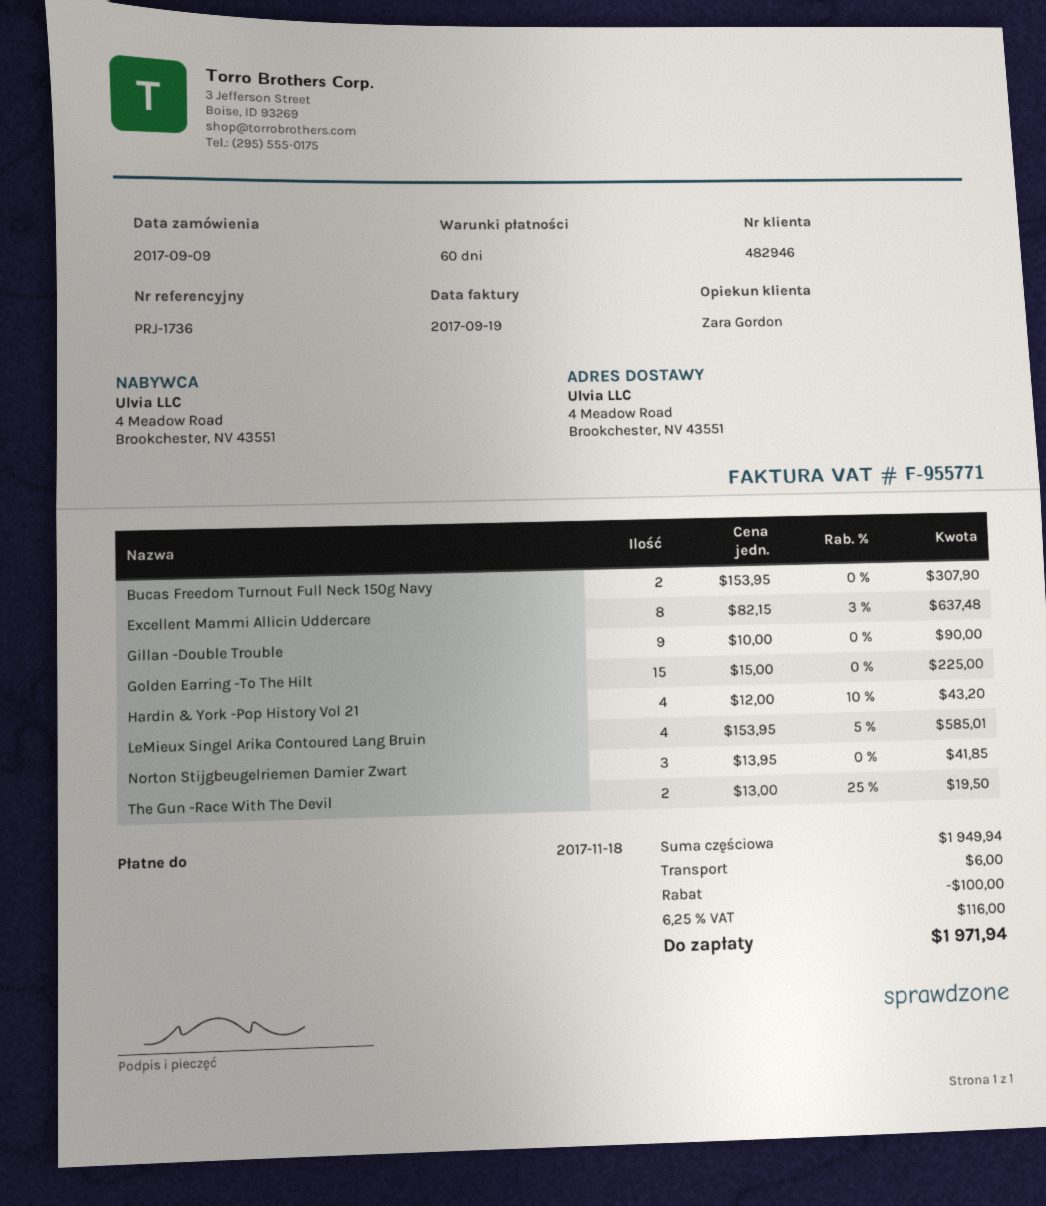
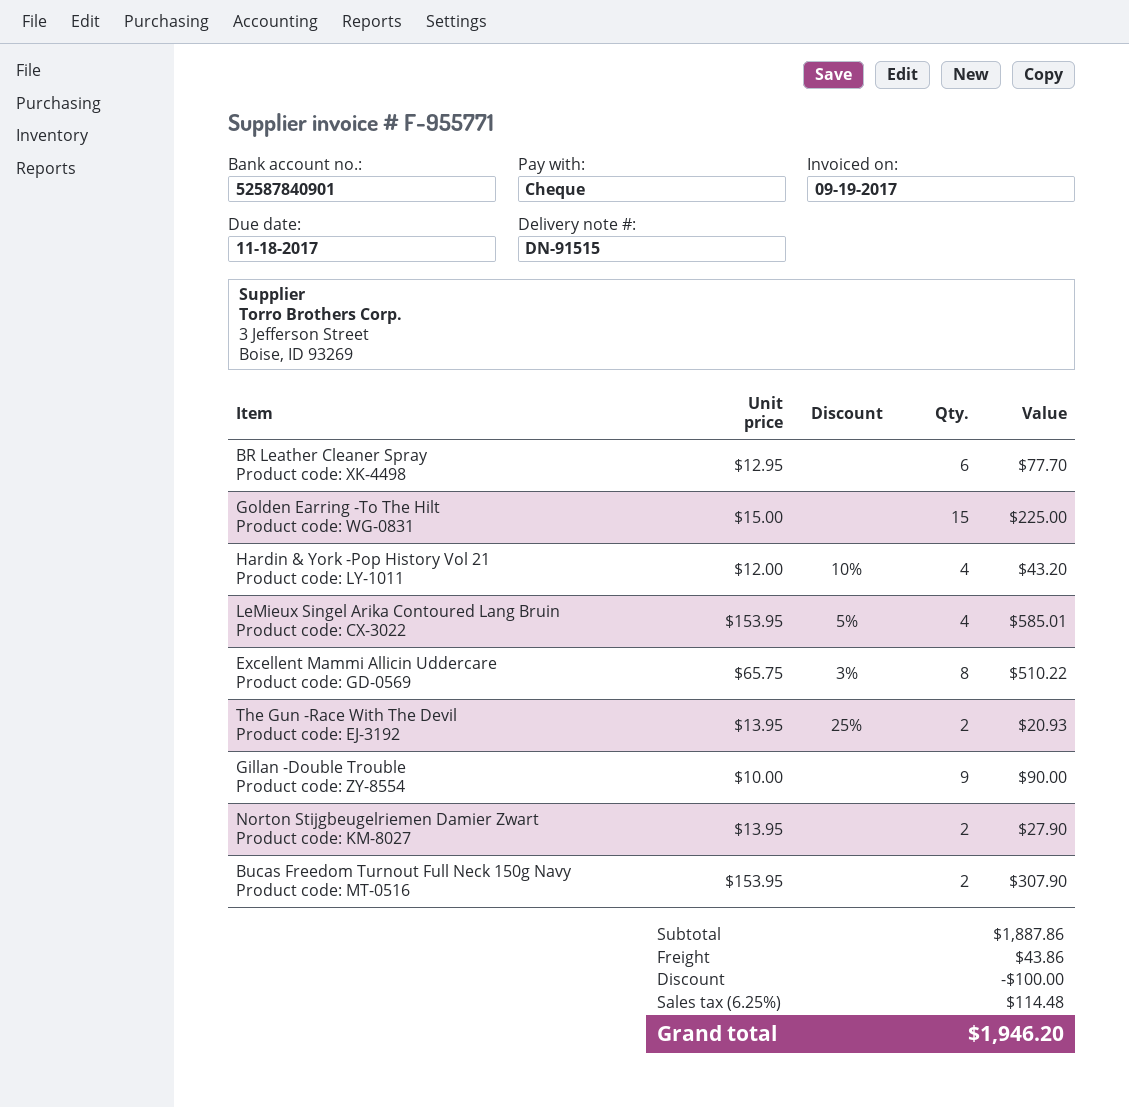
Excellent Mammi Allicin Uddercare: 8 x 82.15 - 3% = 637.48 -> 8 x 65.75 - 3% = 510.22
Norton Stijgbeugelriemen Damier Zwart: 3 x 13.95 = 41.85 -> 2 x 13.95 = 27.90
The Gun -Race With The Devil: 2 x 13.00 - 25% = 19.50 -> 2 x 13.95 - 25% = 20.93
BR Leather Cleaner Spray: none -> 6 x 12.95 = 77.70
subtotal: 1949.94 -> 1887.86
shipping: 6.00 -> 43.86
tax: 6.25% = 116.00 -> 6.25% = 114.48
total: 1971.94 -> 1946.20

